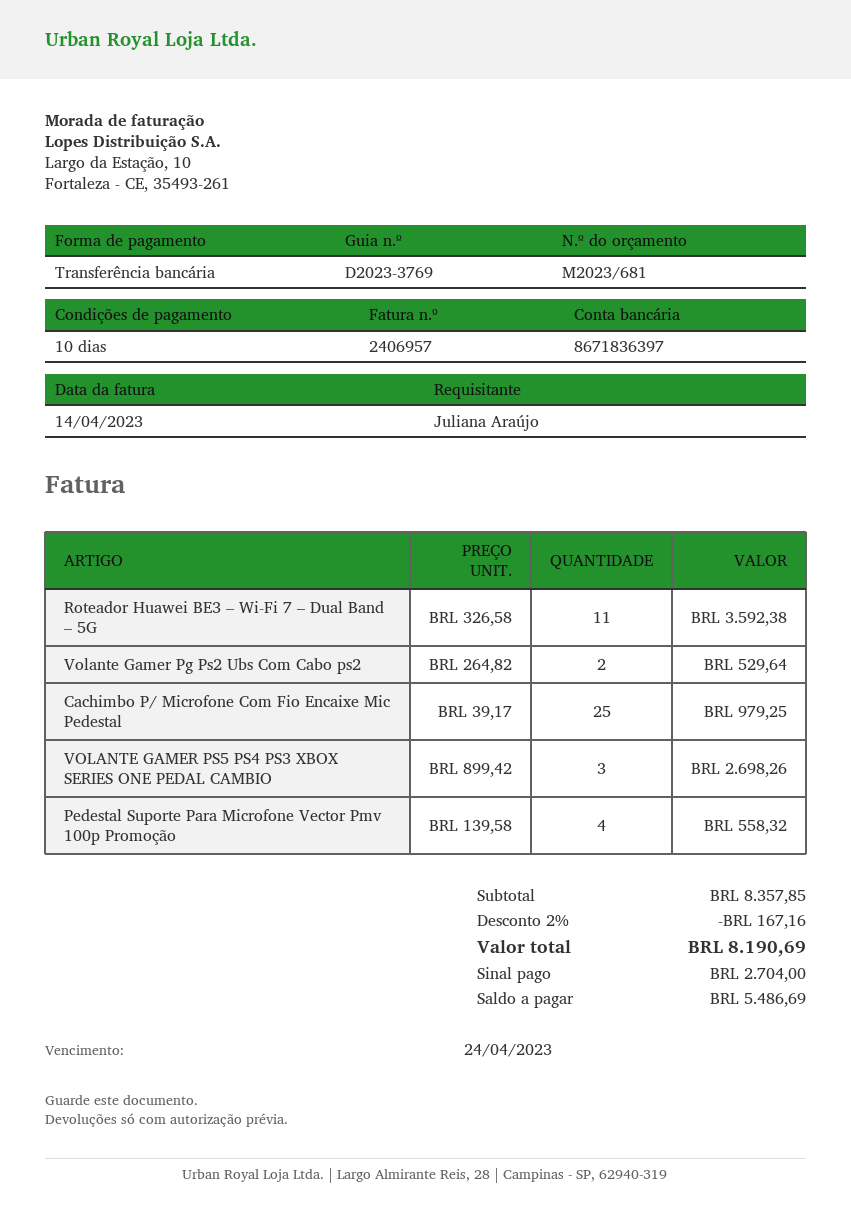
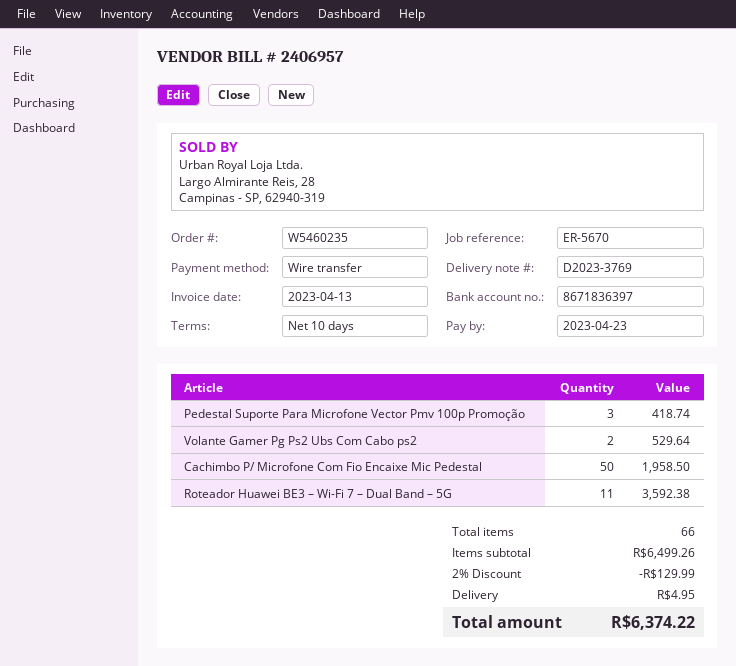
invoice date: 2023-04-14 -> 2023-04-13
due date: 2023-04-24 -> 2023-04-23
Cachimbo P/ Microfone Com Fio Encaixe Mic Pedestal: 25 for 979.25 -> 50 for 1958.50
VOLANTE GAMER PS5 PS4 PS3 XBOX SERIES ONE PEDAL CAMBIO: 3 for 2698.26 -> none
Pedestal Suporte Para Microfone Vector Pmv 100p Promoção: 4 for 558.32 -> 3 for 418.74
subtotal: 8357.85 -> 6499.26
discount: 2% = 167.16 -> 2% = 129.99
shipping: none -> 4.95
total: 8190.69 -> 6374.22

